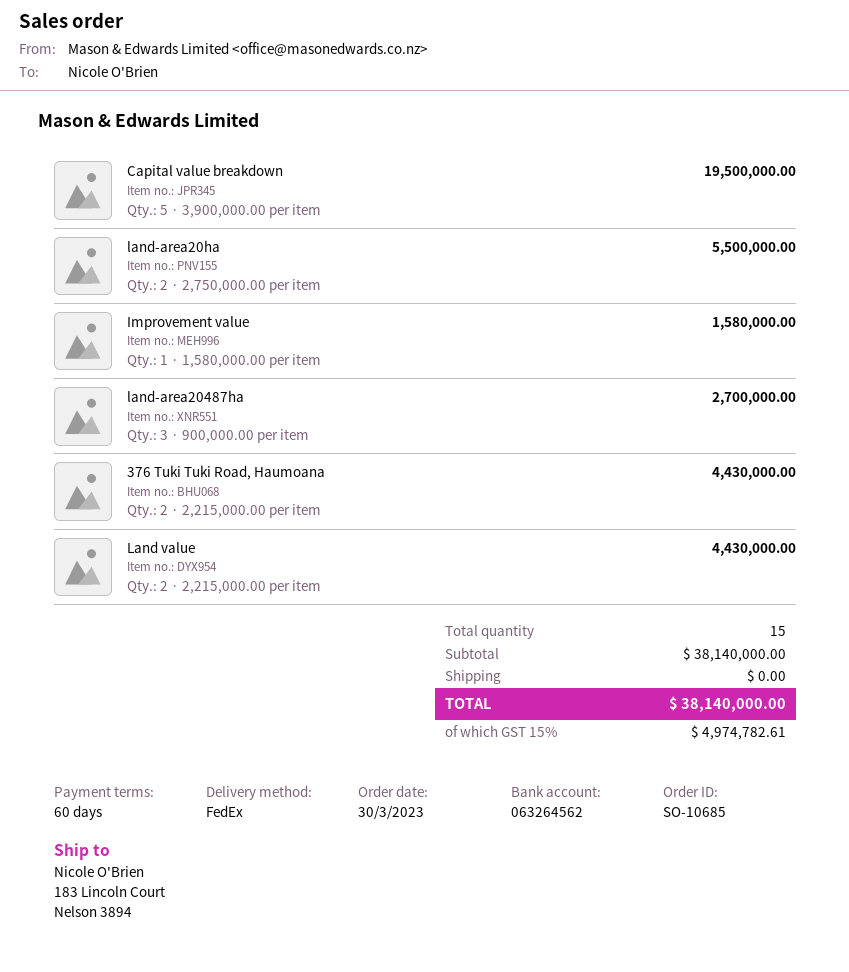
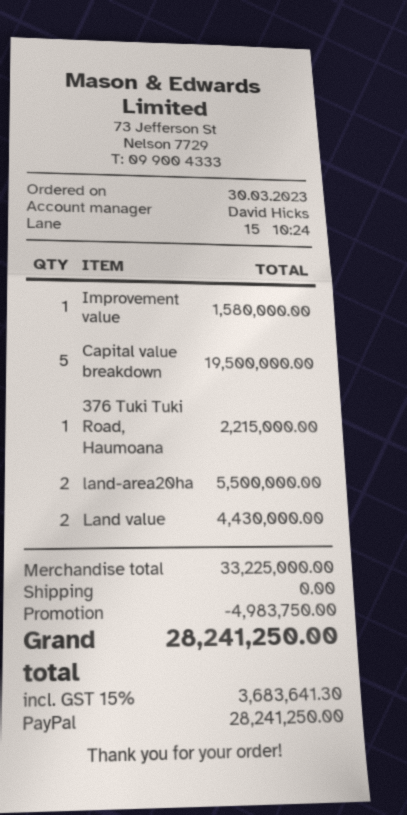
land-area20487ha: 3 for 2700000.00 -> none
376 Tuki Tuki Road, Haumoana: 2 for 4430000.00 -> 1 for 2215000.00
subtotal: 38140000.00 -> 33225000.00
discount: none -> 4983750.00
tax: 15% = 4974782.61 -> 15% = 3683641.30
total: 38140000.00 -> 28241250.00

